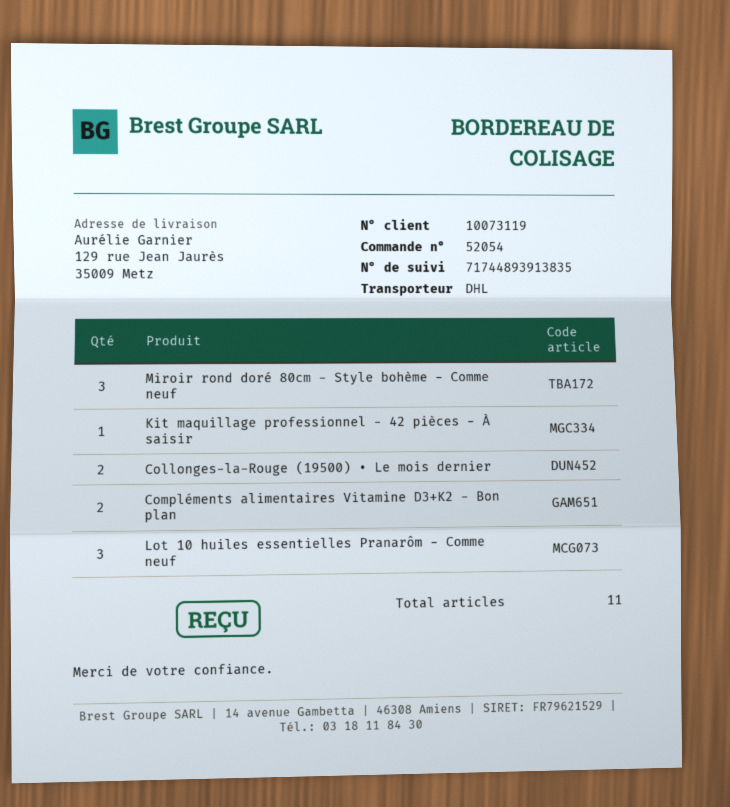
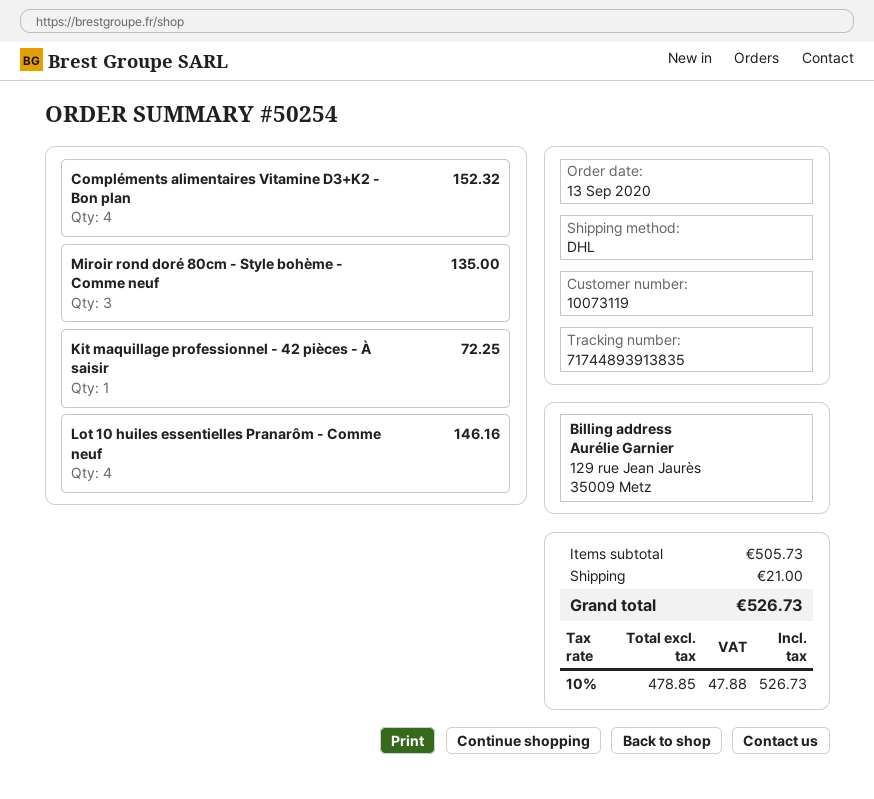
order number: 52054 -> 50254
Collonges-la-Rouge (19500) • Le mois dernier: 2 -> none
Compléments alimentaires Vitamine D3+K2 - Bon plan: 2 -> 4
Lot 10 huiles essentielles Pranarôm - Comme neuf: 3 -> 4

